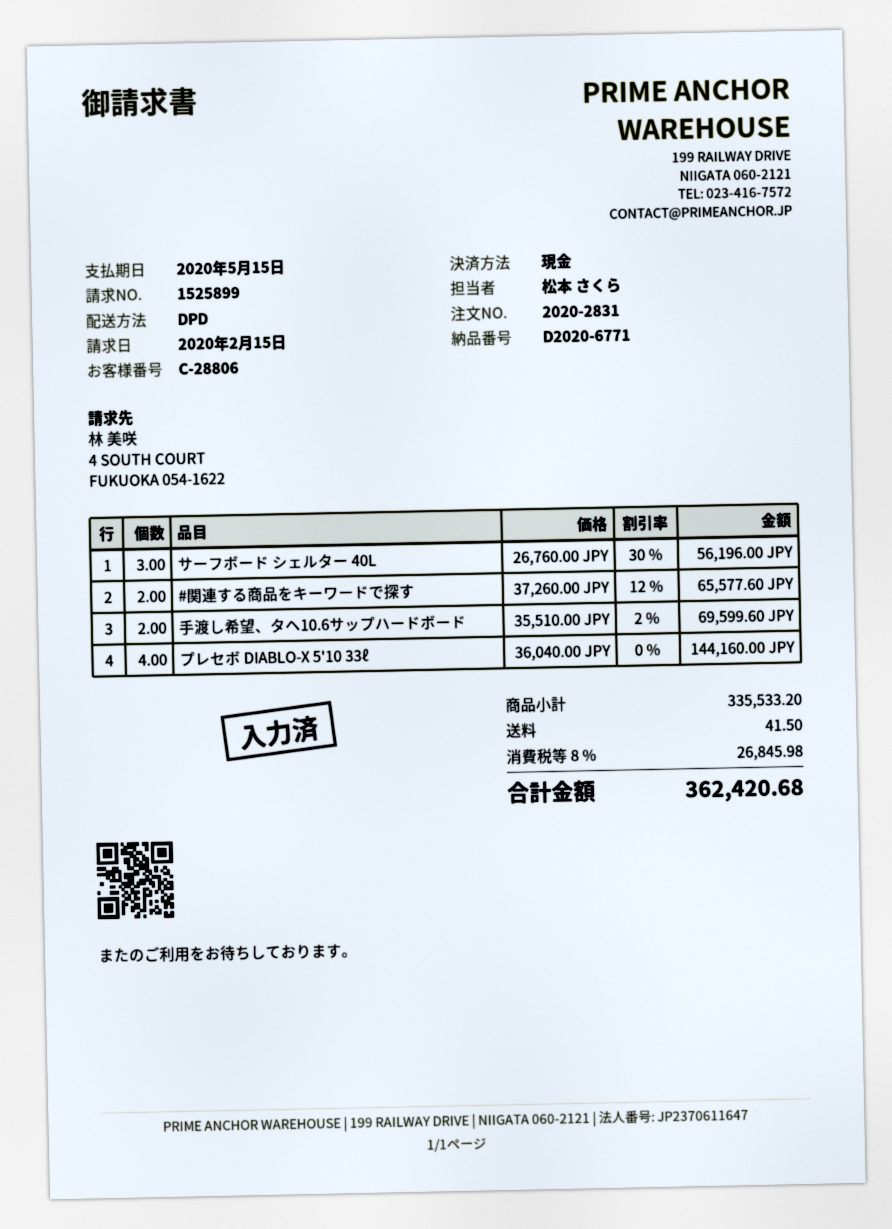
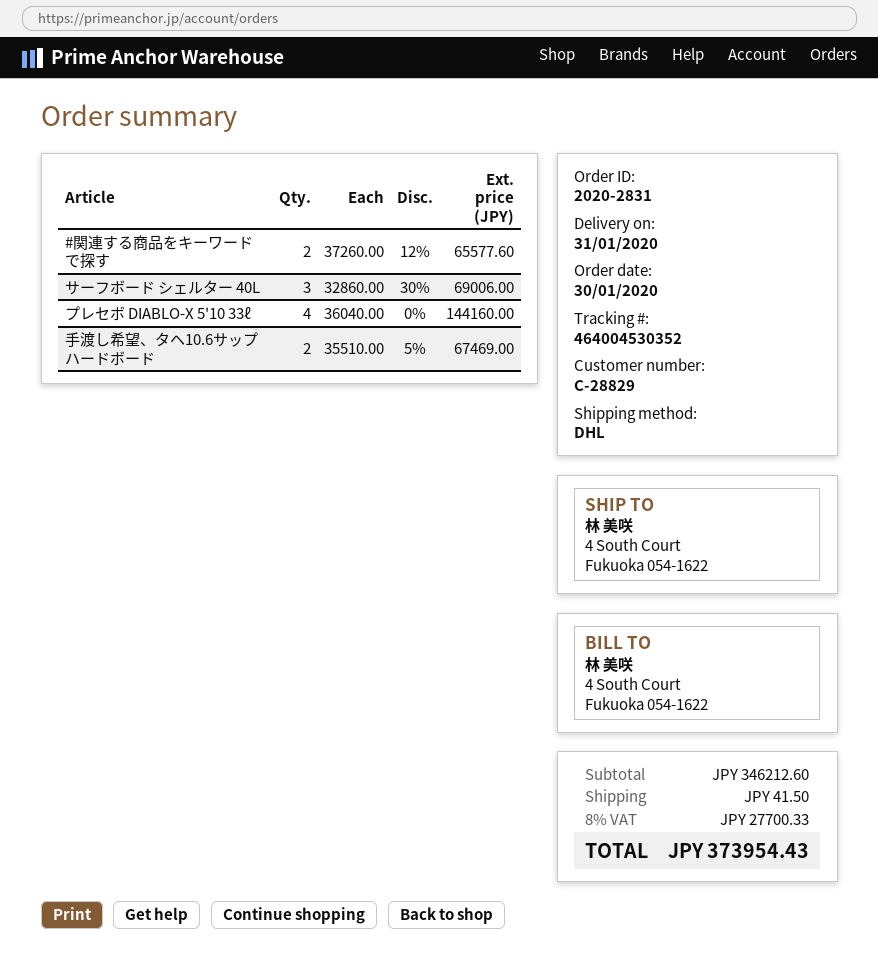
customer number: C-28806 -> C-28829
shipping method: DPD -> DHL
サーフボード シェルター 40L: 3 x 26760.00 - 30% = 56196.00 -> 3 x 32860.00 - 30% = 69006.00
手渡し希望、タヘ10.6サップハードボード: 2 x 35510.00 - 2% = 69599.60 -> 2 x 35510.00 - 5% = 67469.00
subtotal: 335533.20 -> 346212.60
tax: 8% = 26845.98 -> 8% = 27700.33
total: 362420.68 -> 373954.43

